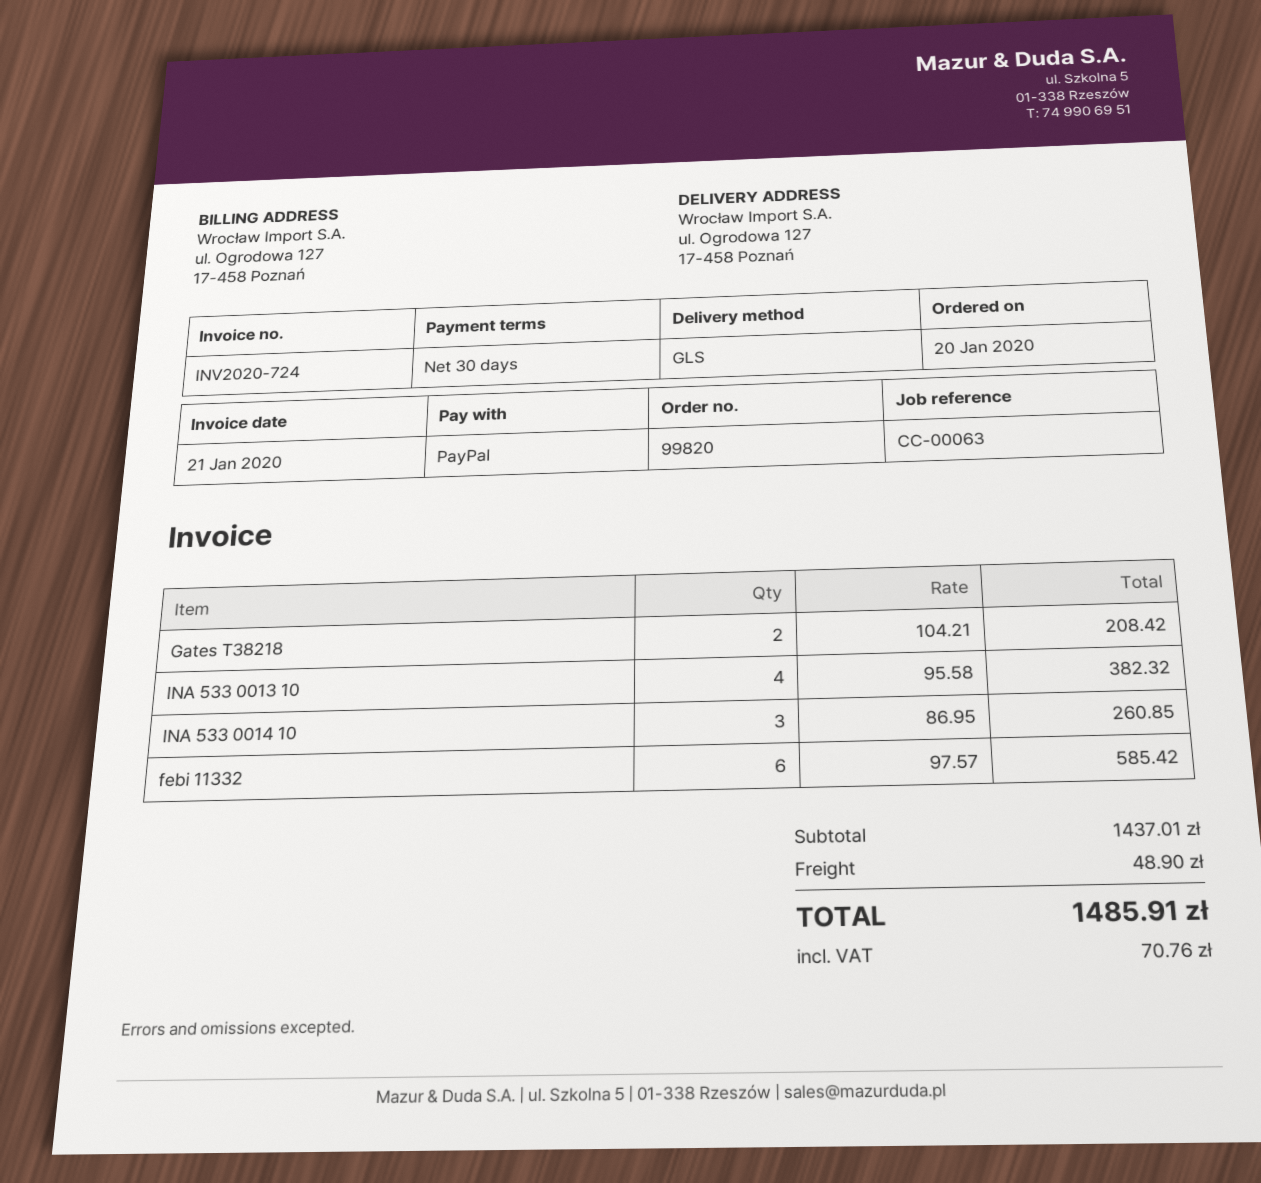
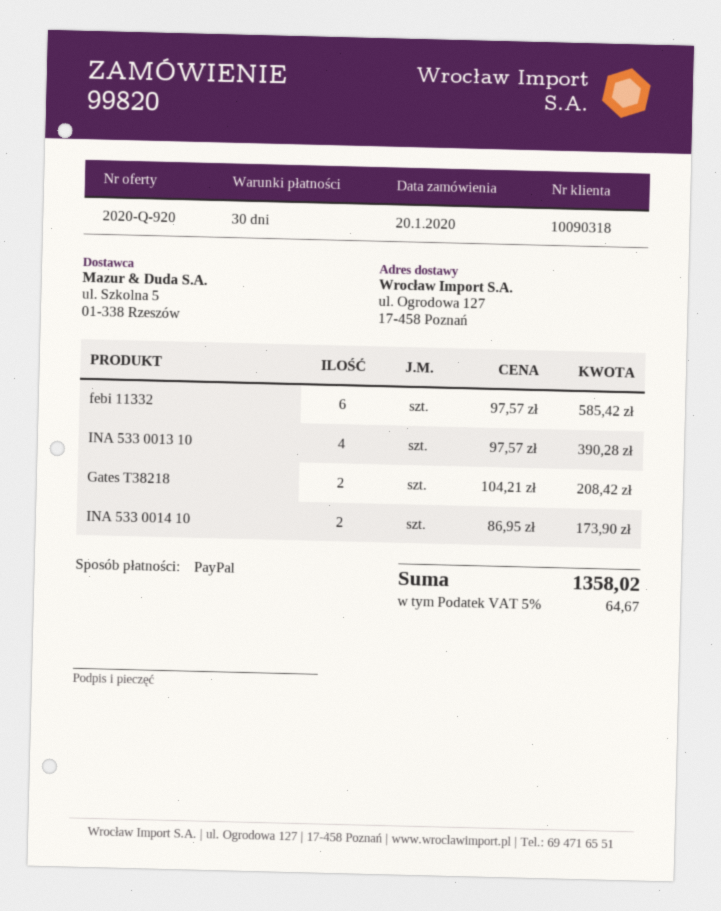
INA 533 0013 10: 4 x 95.58 = 382.32 -> 4 x 97.57 = 390.28
INA 533 0014 10: 3 x 86.95 = 260.85 -> 2 x 86.95 = 173.90
shipping: 48.90 -> none
tax: 70.76 -> 64.67
total: 1485.91 -> 1358.02

